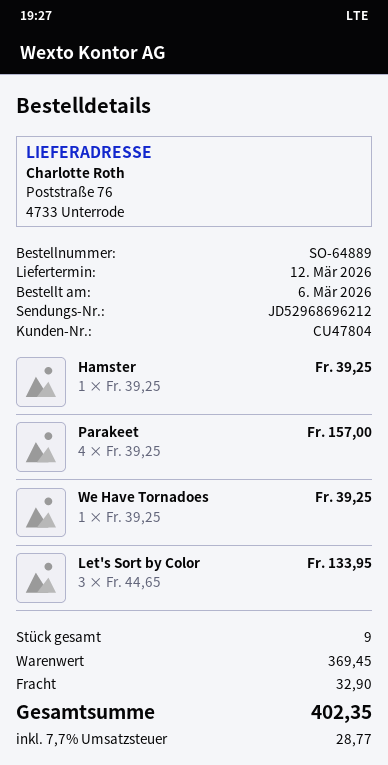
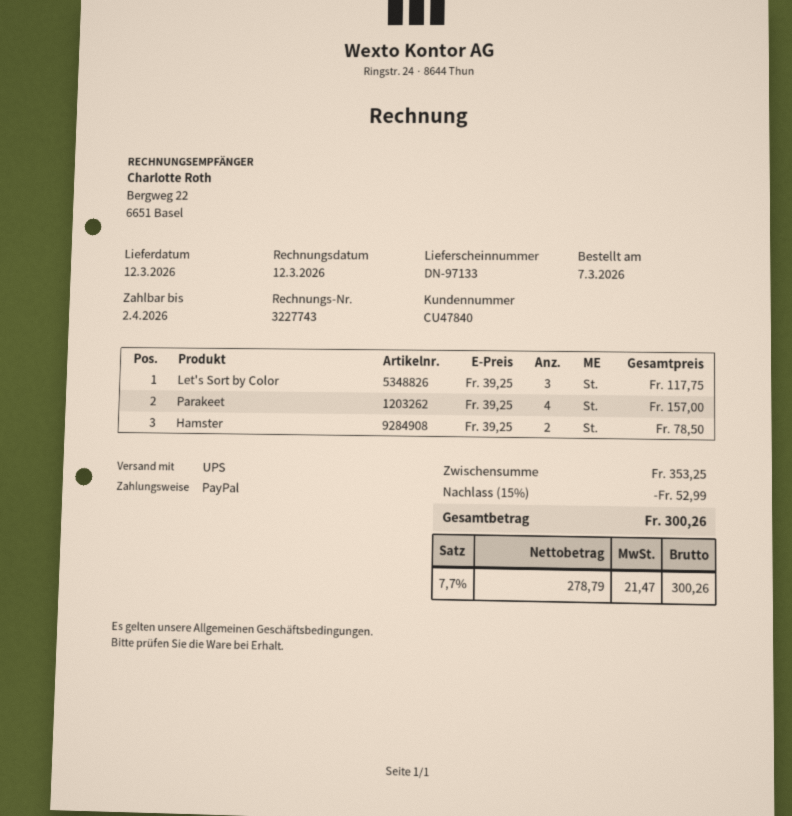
order date: 2026-03-06 -> 2026-03-07
customer number: CU47804 -> CU47840
Hamster: 1 x 39.25 = 39.25 -> 2 x 39.25 = 78.50
We Have Tornadoes: 1 x 39.25 = 39.25 -> none
Let's Sort by Color: 3 x 44.65 = 133.95 -> 3 x 39.25 = 117.75
subtotal: 369.45 -> 353.25
discount: none -> 15% = 52.99
shipping: 32.90 -> none
tax: 7.7% = 28.77 -> 7.7% = 21.47
total: 402.35 -> 300.26

